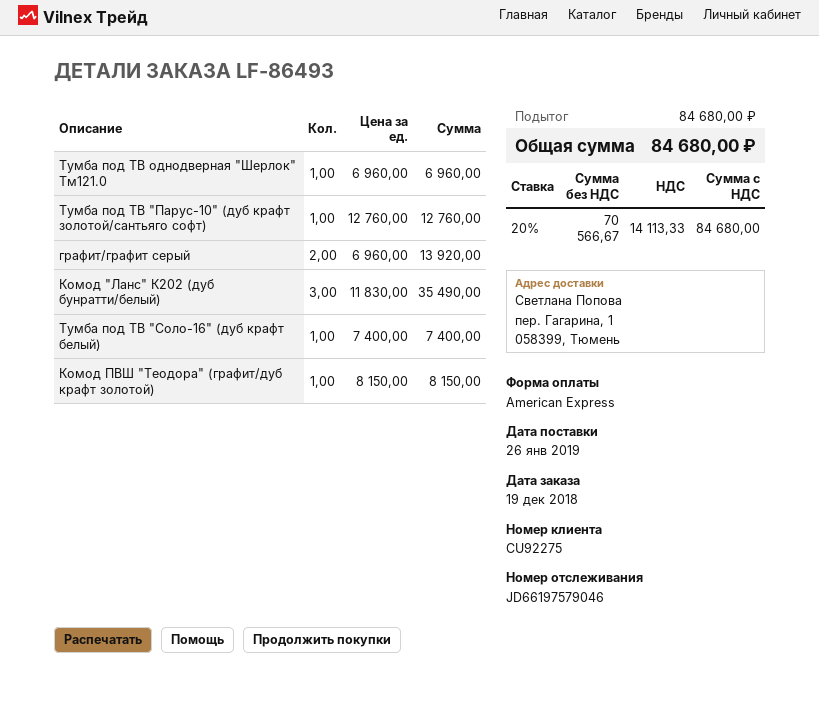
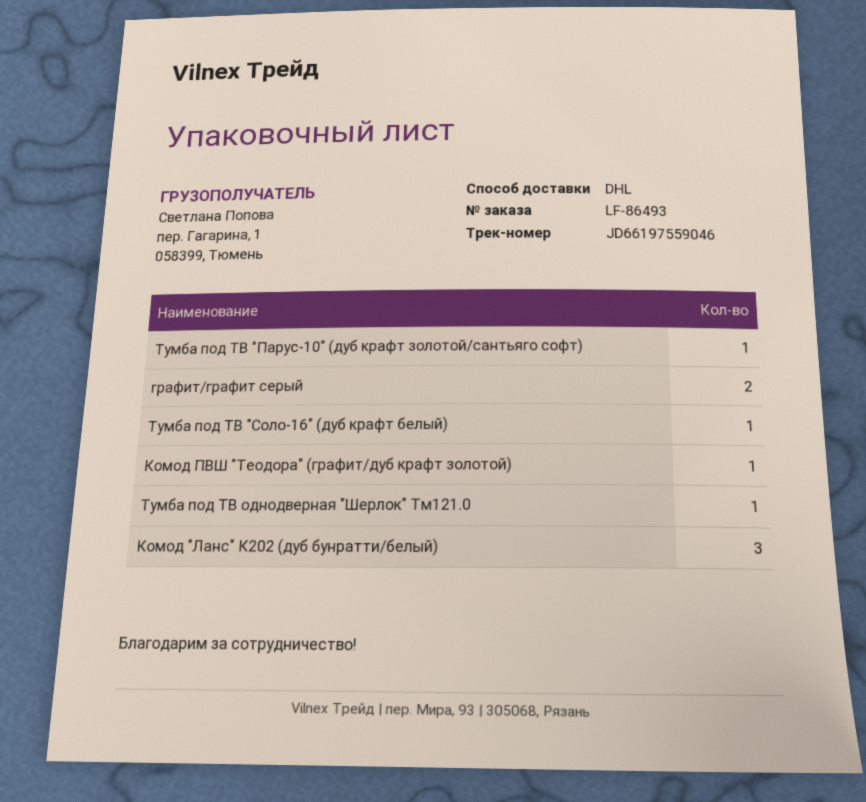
tracking number: JD66197579046 -> JD66197559046

